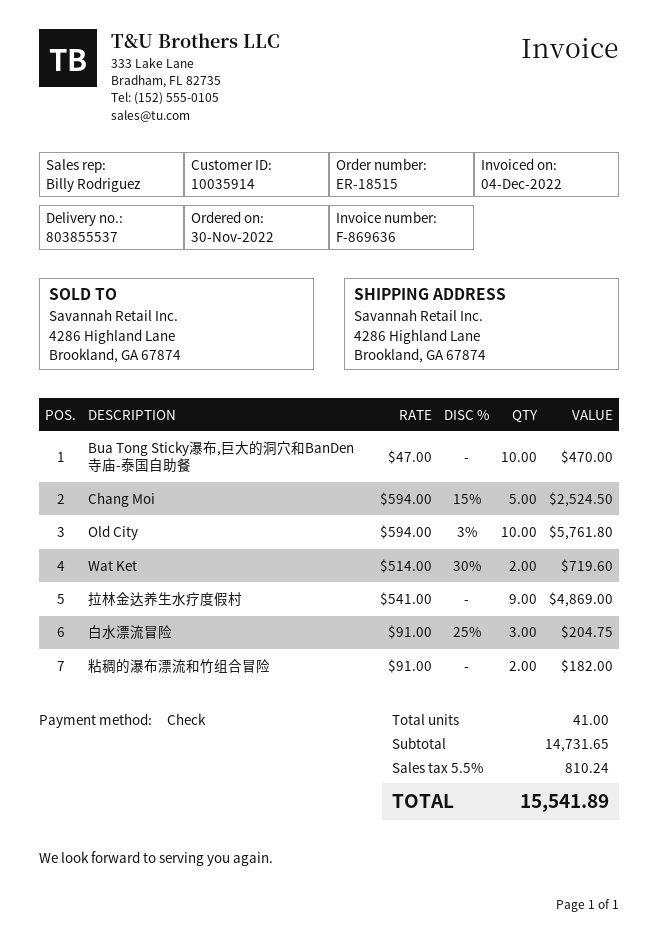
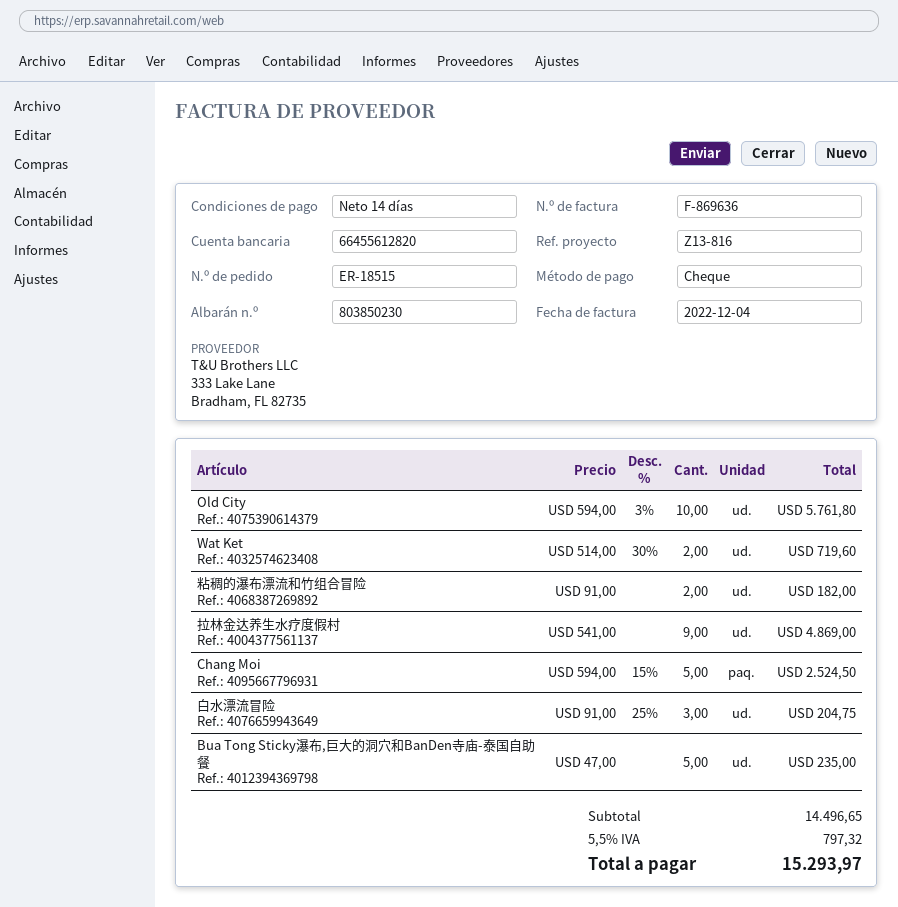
delivery note number: 803855537 -> 803850230
Bua Tong Sticky瀑布,巨大的洞穴和BanDen寺庙-泰国自助餐: 10 x 47.00 = 470.00 -> 5 x 47.00 = 235.00
subtotal: 14731.65 -> 14496.65
tax: 5.5% = 810.24 -> 5.5% = 797.32
total: 15541.89 -> 15293.97

